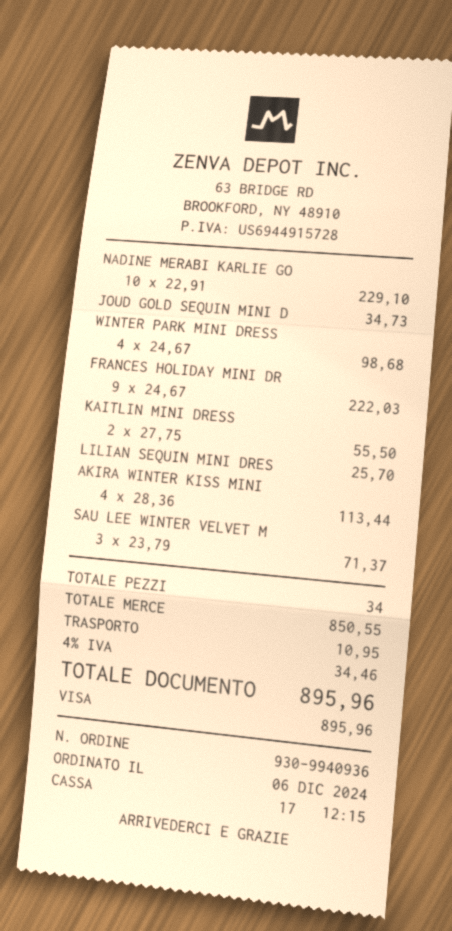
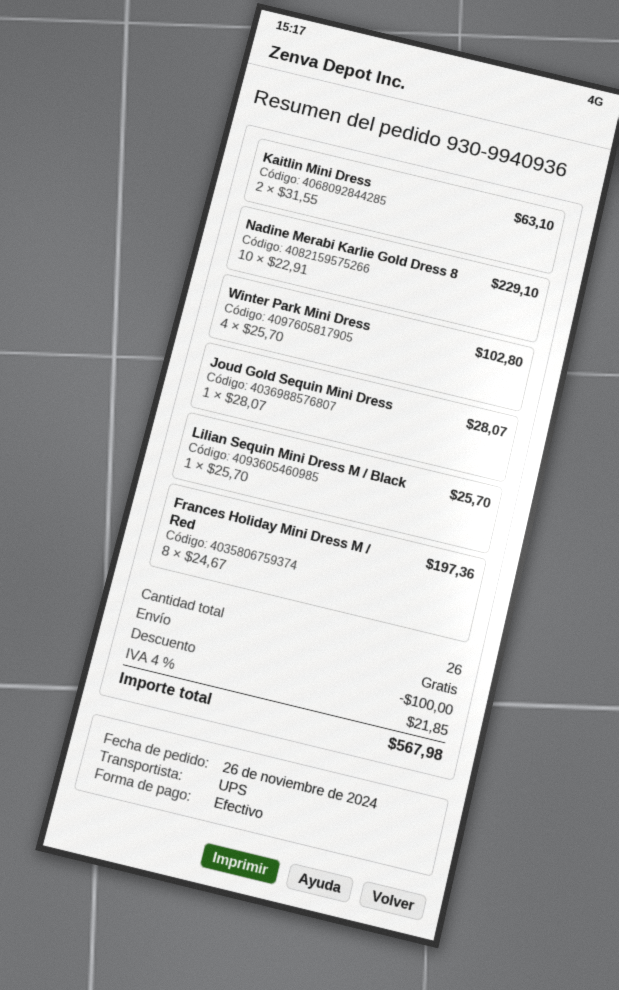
order date: 2024-12-06 -> 2024-11-26
payment method: Visa -> cash
JOUD GOLD SEQUIN MINI D: 1 x 34.73 = 34.73 -> 1 x 28.07 = 28.07
WINTER PARK MINI DRESS: 4 x 24.67 = 98.68 -> 4 x 25.70 = 102.80
FRANCES HOLIDAY MINI DR: 9 x 24.67 = 222.03 -> 8 x 24.67 = 197.36
KAITLIN MINI DRESS: 2 x 27.75 = 55.50 -> 2 x 31.55 = 63.10
AKIRA WINTER KISS MINI: 4 x 28.36 = 113.44 -> none
SAU LEE WINTER VELVET M: 3 x 23.79 = 71.37 -> none
total quantity: 34 -> 26
discount: none -> 100.00
shipping: 10.95 -> 0.00
tax: 4% = 34.46 -> 4% = 21.85
total: 895.96 -> 567.98

